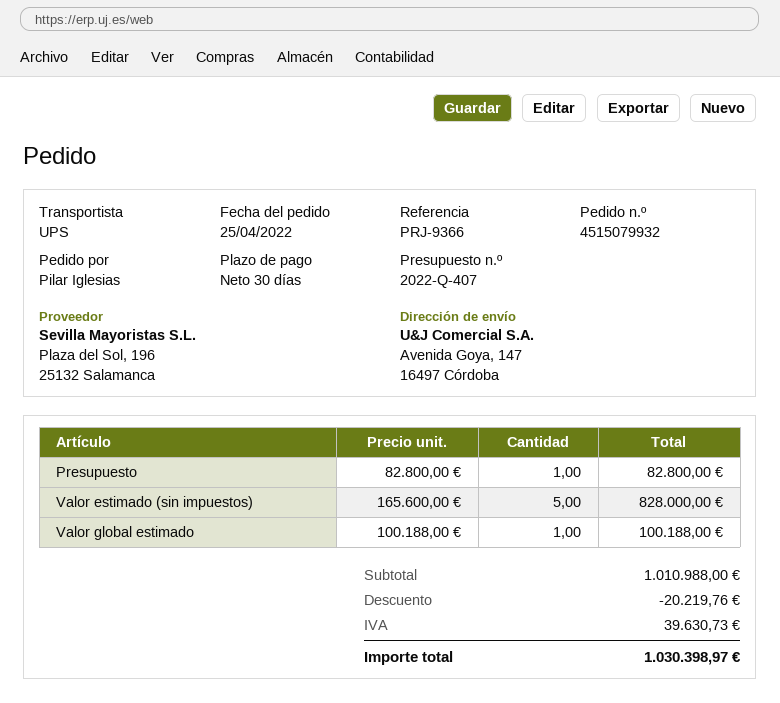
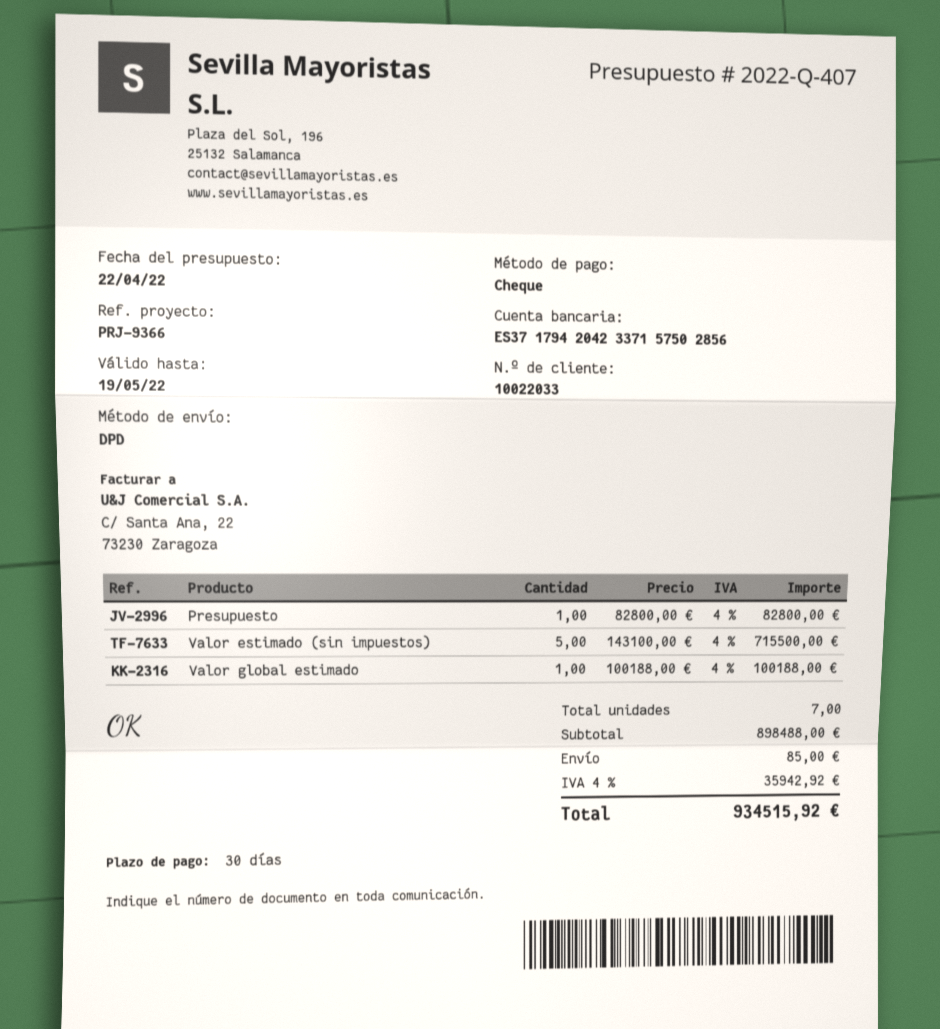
shipping method: UPS -> DPD
Valor estimado (sin impuestos): 5 x 165600.00 = 828000.00 -> 5 x 143100.00 = 715500.00
subtotal: 1010988.00 -> 898488.00
discount: 20219.76 -> none
shipping: none -> 85.00
tax: 39630.73 -> 35942.92
total: 1030398.97 -> 934515.92

